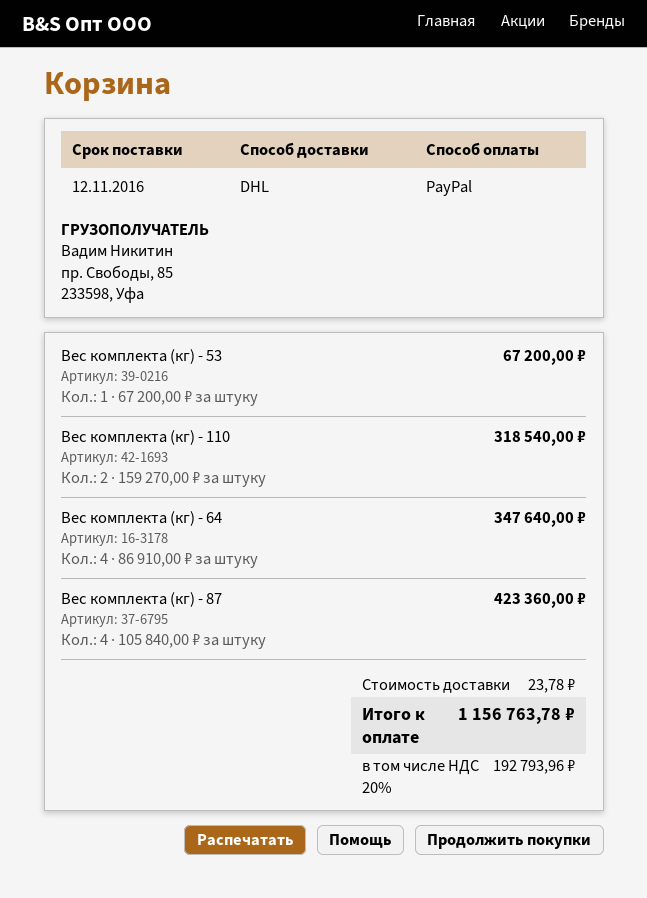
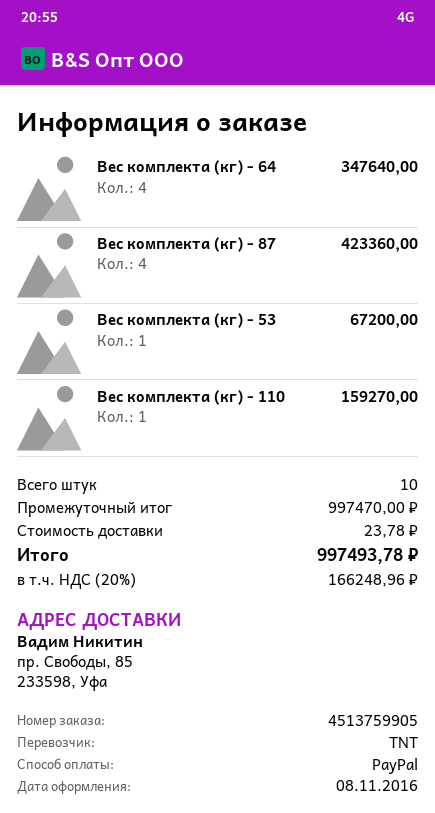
shipping method: DHL -> TNT
Вес комплекта (кг) - 110: 2 for 318540.00 -> 1 for 159270.00
tax: 20% = 192793.96 -> 20% = 166248.96
total: 1156763.78 -> 997493.78

